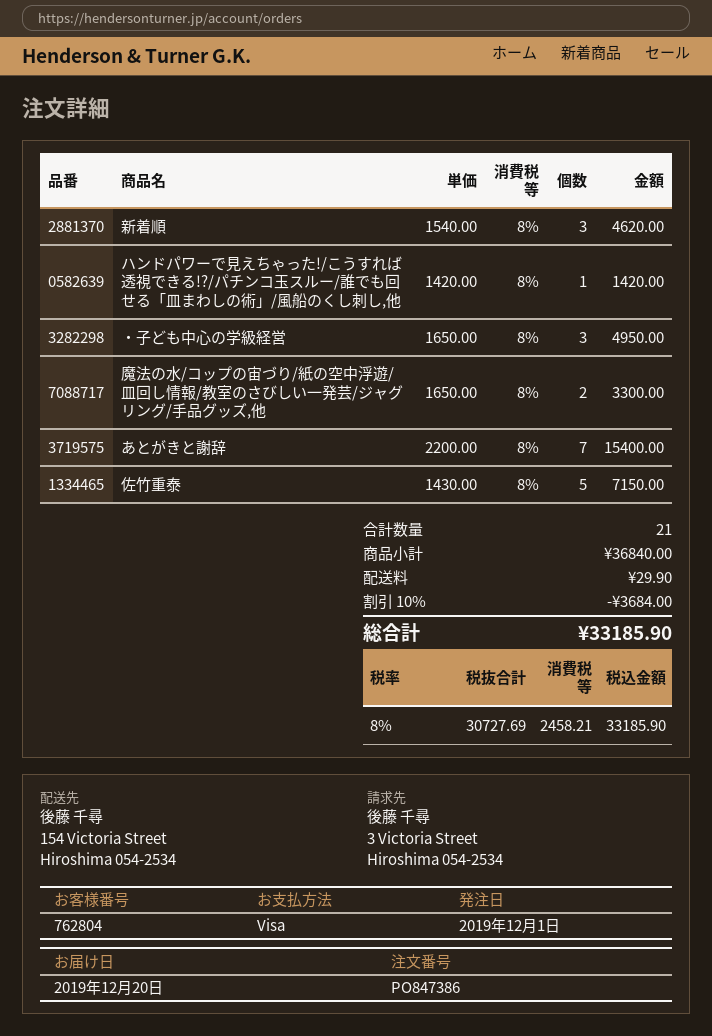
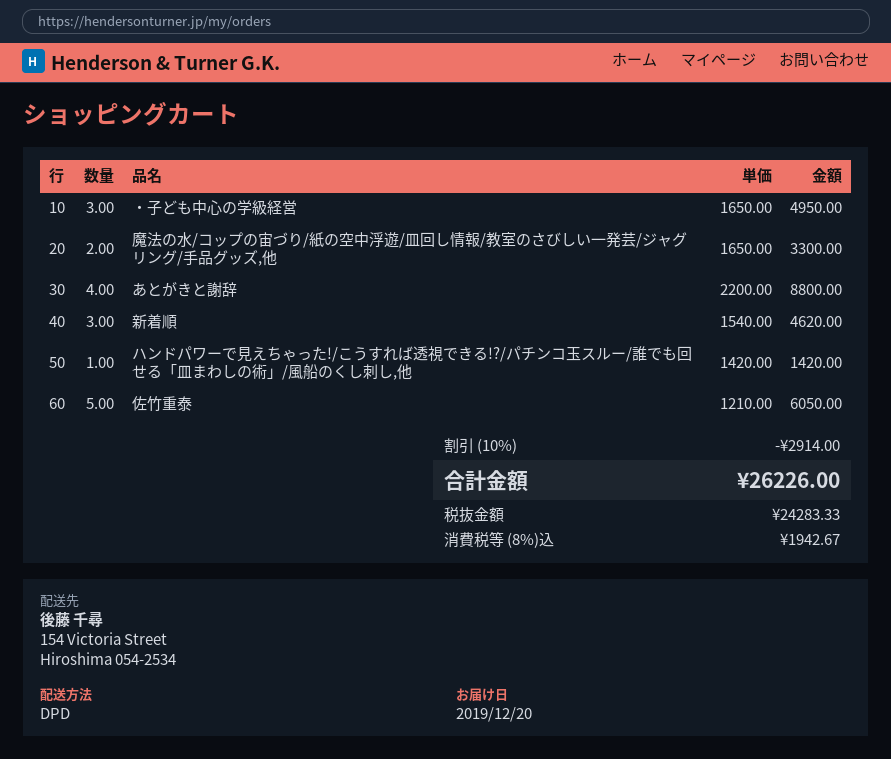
あとがきと謝辞: 7 x 2200.00 = 15400.00 -> 4 x 2200.00 = 8800.00
佐竹重泰: 5 x 1430.00 = 7150.00 -> 5 x 1210.00 = 6050.00
discount: 10% = 3684.00 -> 10% = 2914.00
shipping: 29.90 -> none
net: 30727.69 -> 24283.33
tax: 8% = 2458.21 -> 8% = 1942.67
total: 33185.90 -> 26226.00

